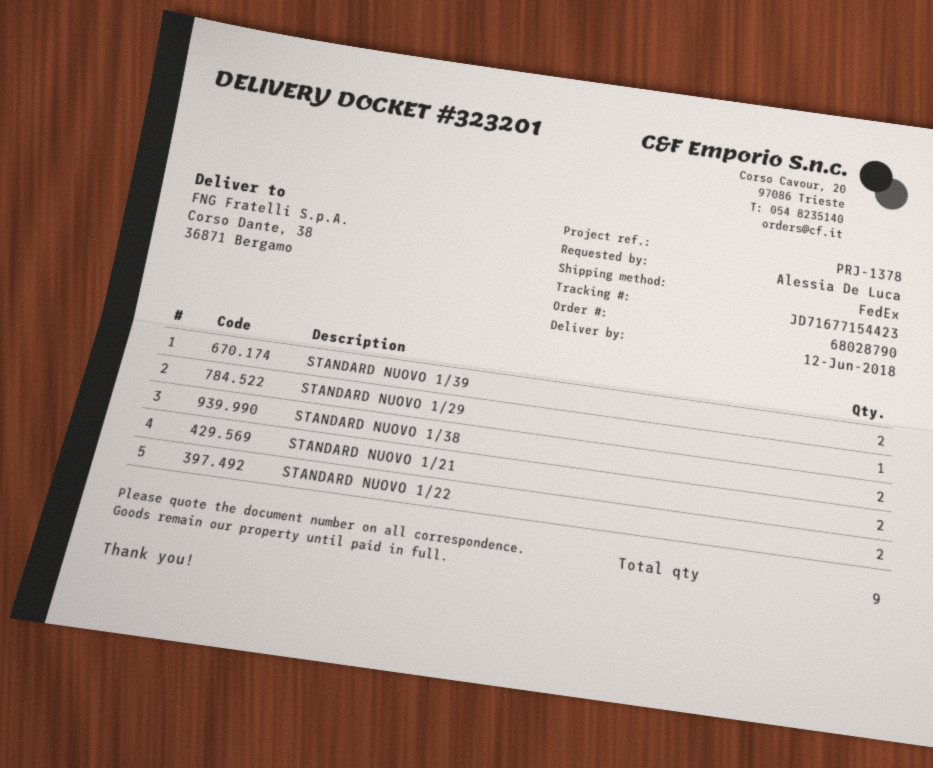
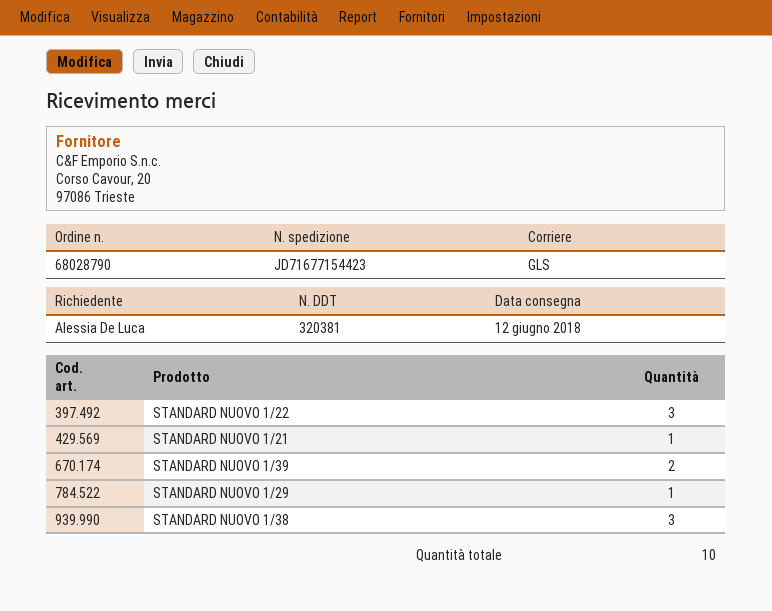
delivery note number: 323201 -> 320381
shipping method: FedEx -> GLS
STANDARD NUOVO 1/38: 2 -> 3
STANDARD NUOVO 1/21: 2 -> 1
STANDARD NUOVO 1/22: 2 -> 3
total quantity: 9 -> 10

